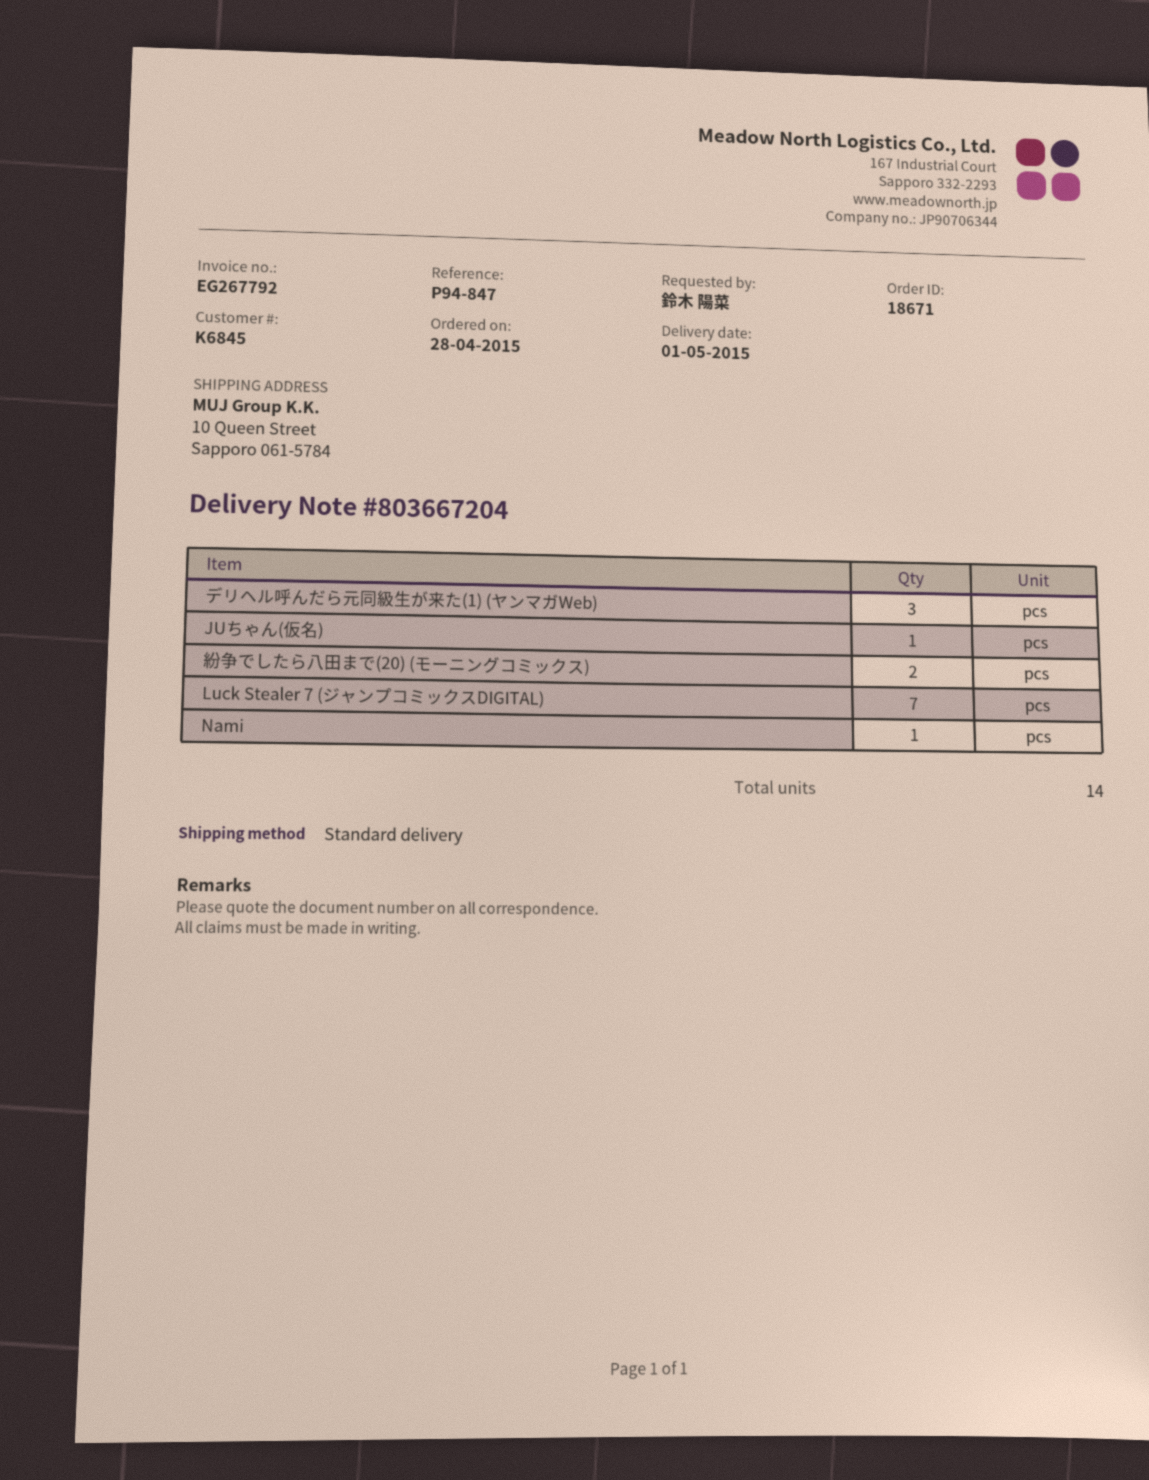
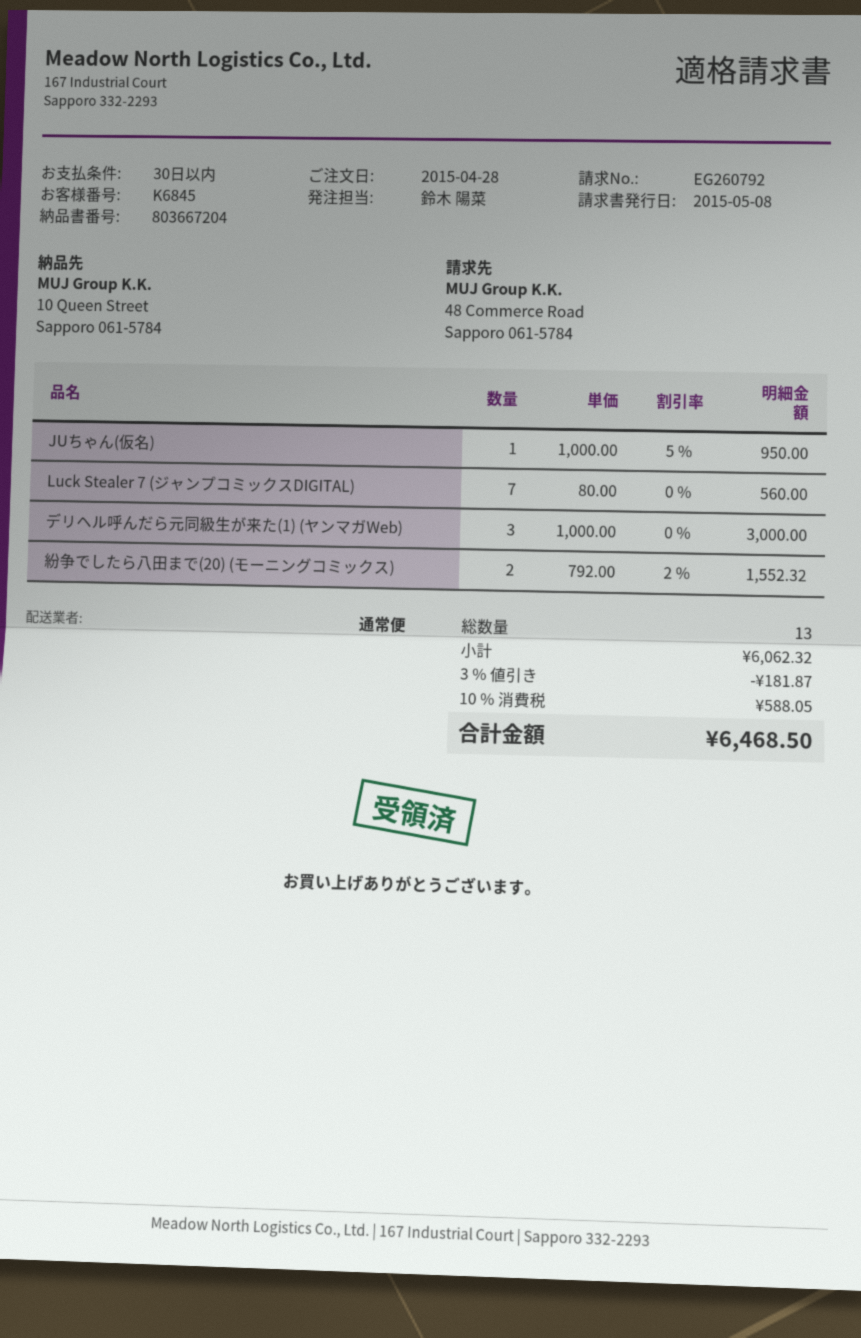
invoice number: EG267792 -> EG260792
Nami: 1 -> none
total quantity: 14 -> 13

